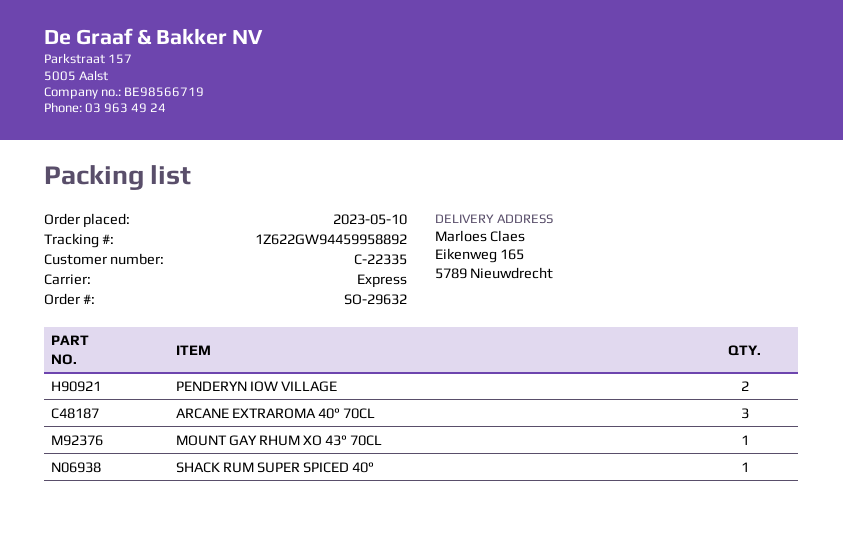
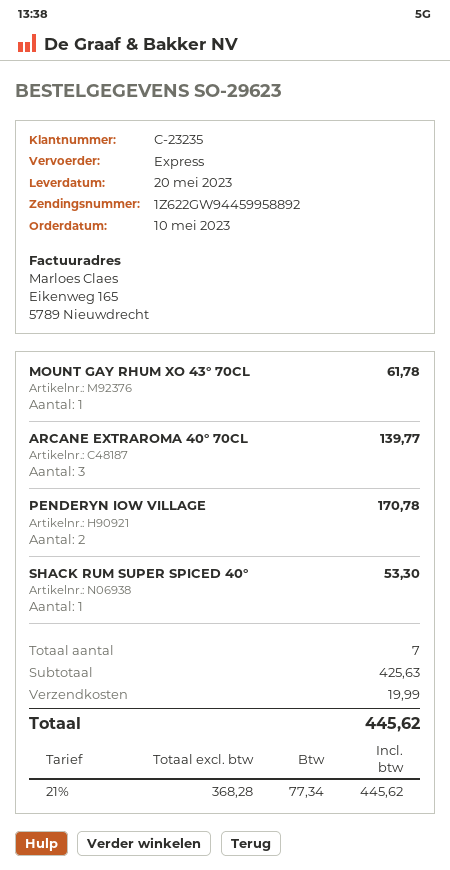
order number: SO-29632 -> SO-29623
customer number: C-22335 -> C-23235

